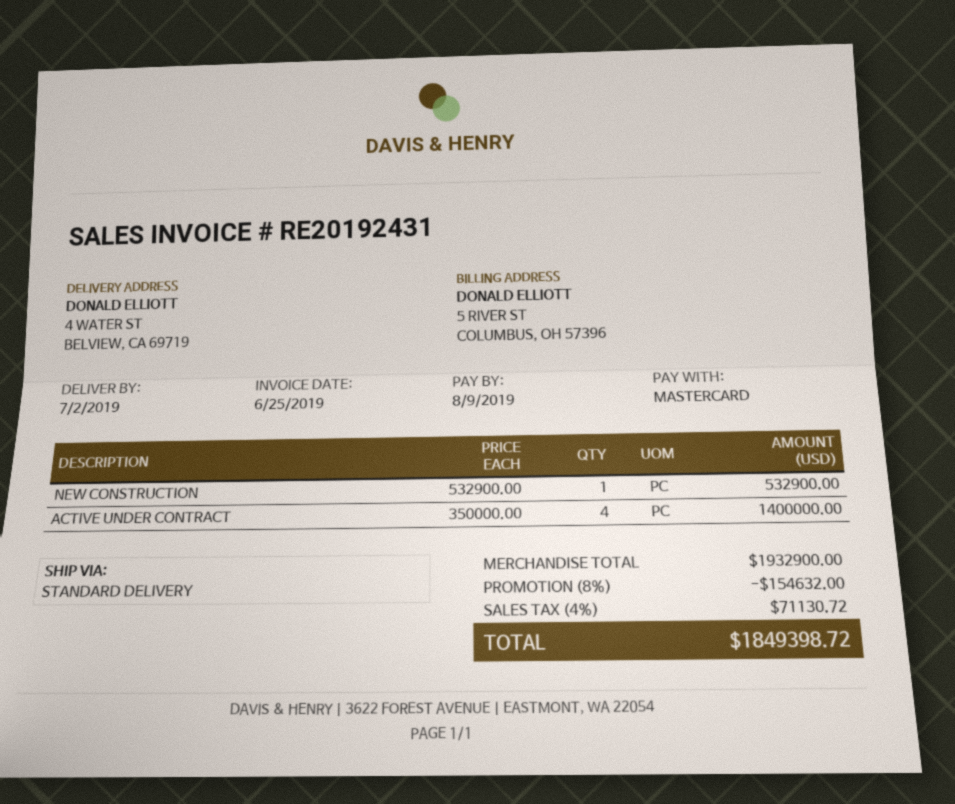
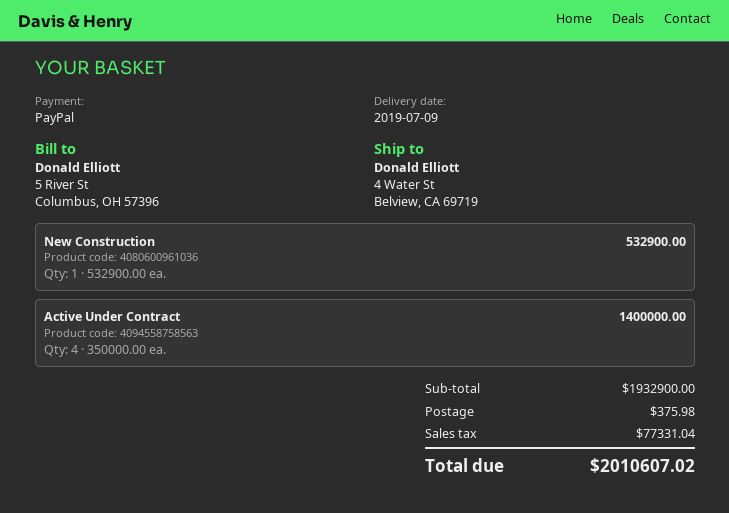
delivery date: 2019-07-02 -> 2019-07-09
payment method: Mastercard -> PayPal
discount: 8% = 154632.00 -> none
shipping: none -> 375.98
tax: 71130.72 -> 77331.04
total: 1849398.72 -> 2010607.02

